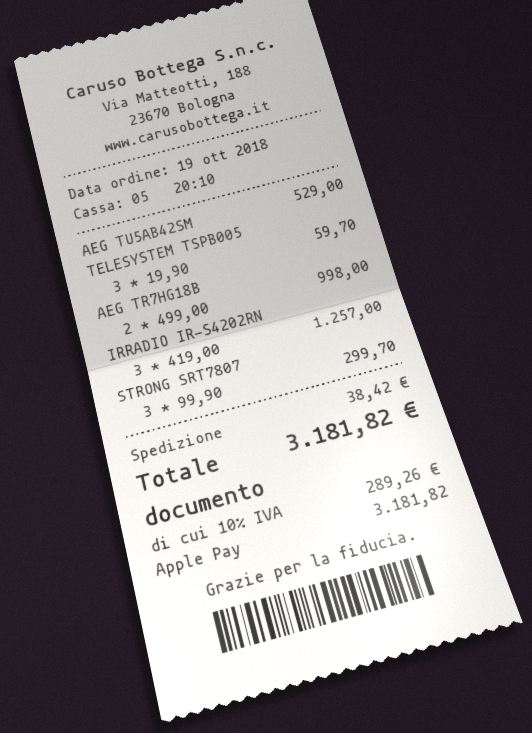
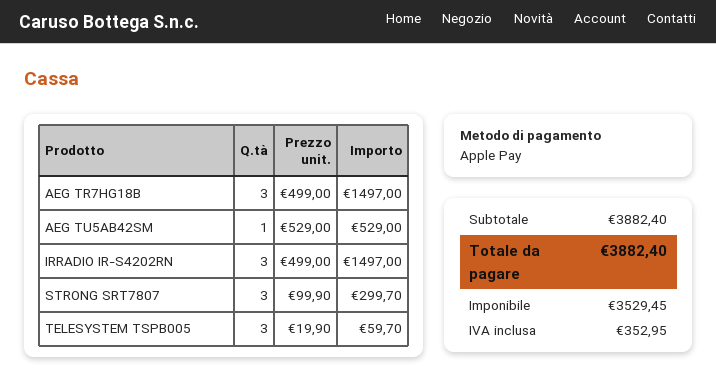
AEG TR7HG18B: 2 x 499.00 = 998.00 -> 3 x 499.00 = 1497.00
IRRADIO IR-S4202RN: 3 x 419.00 = 1257.00 -> 3 x 499.00 = 1497.00
shipping: 38.42 -> none
tax: 289.26 -> 352.95
total: 3181.82 -> 3882.40

